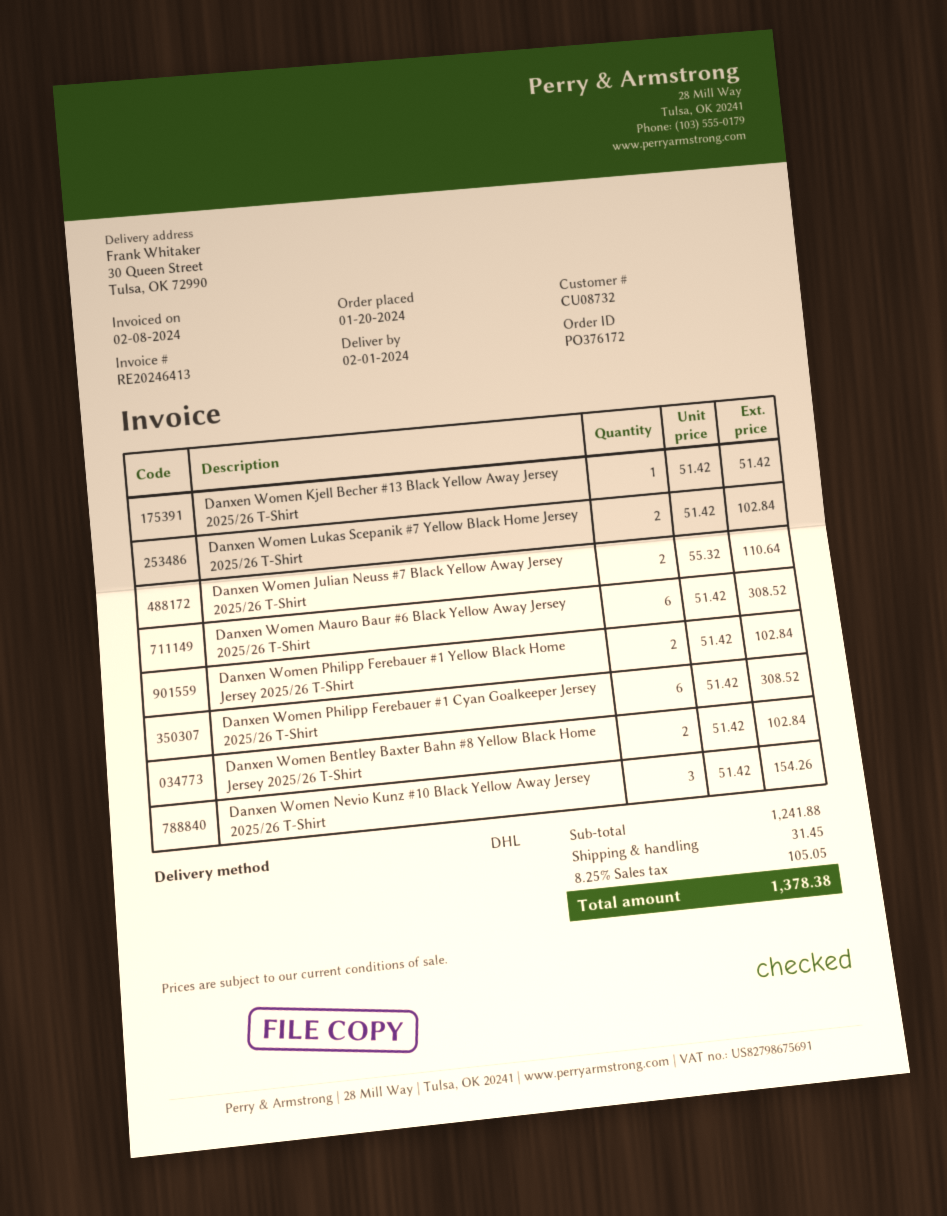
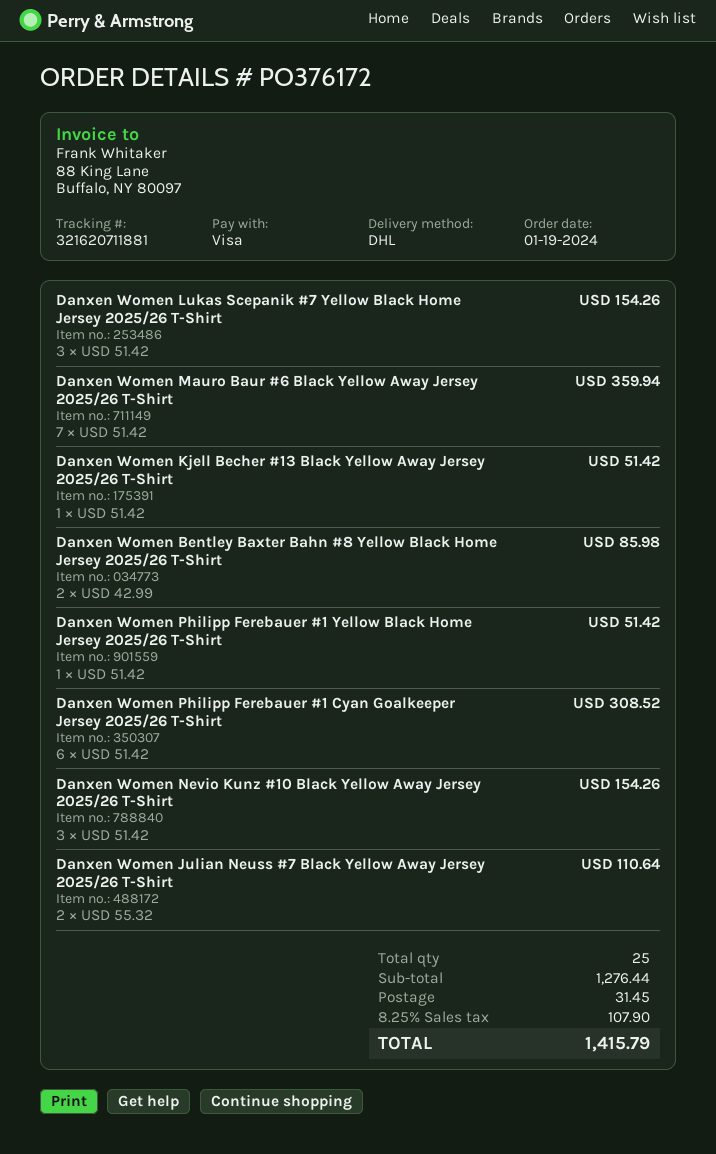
order date: 2024-01-20 -> 2024-01-19
Danxen Women Lukas Scepanik #7 Yellow Black Home Jersey 2025/26 T-Shirt: 2 x 51.42 = 102.84 -> 3 x 51.42 = 154.26
Danxen Women Mauro Baur #6 Black Yellow Away Jersey 2025/26 T-Shirt: 6 x 51.42 = 308.52 -> 7 x 51.42 = 359.94
Danxen Women Philipp Ferebauer #1 Yellow Black Home Jersey 2025/26 T-Shirt: 2 x 51.42 = 102.84 -> 1 x 51.42 = 51.42
Danxen Women Bentley Baxter Bahn #8 Yellow Black Home Jersey 2025/26 T-Shirt: 2 x 51.42 = 102.84 -> 2 x 42.99 = 85.98
subtotal: 1241.88 -> 1276.44
tax: 8.25% = 105.05 -> 8.25% = 107.90
total: 1378.38 -> 1415.79

